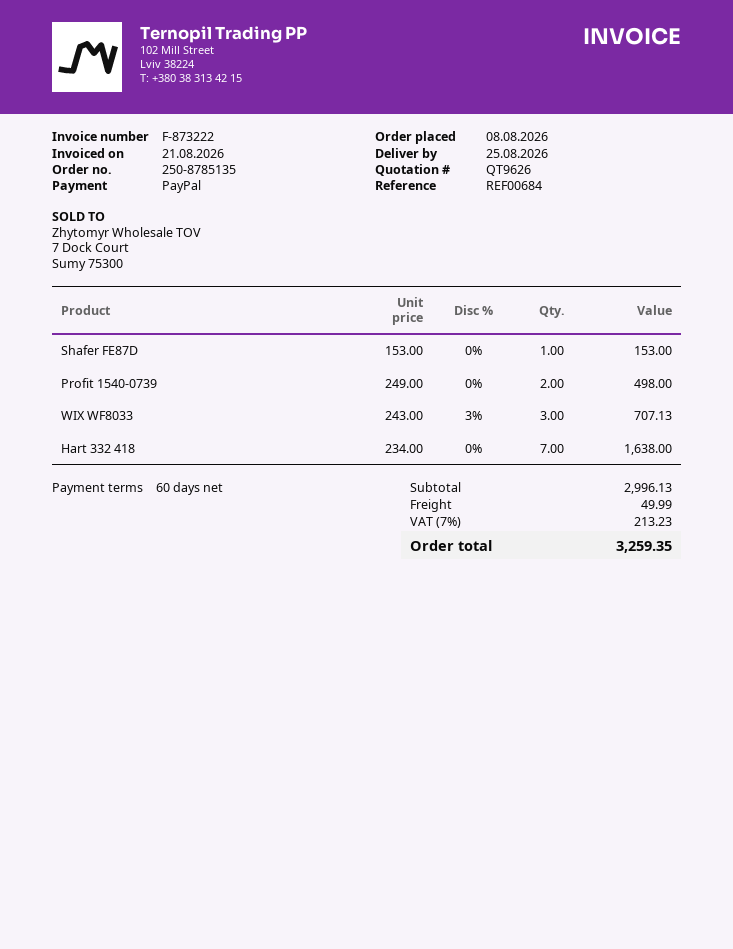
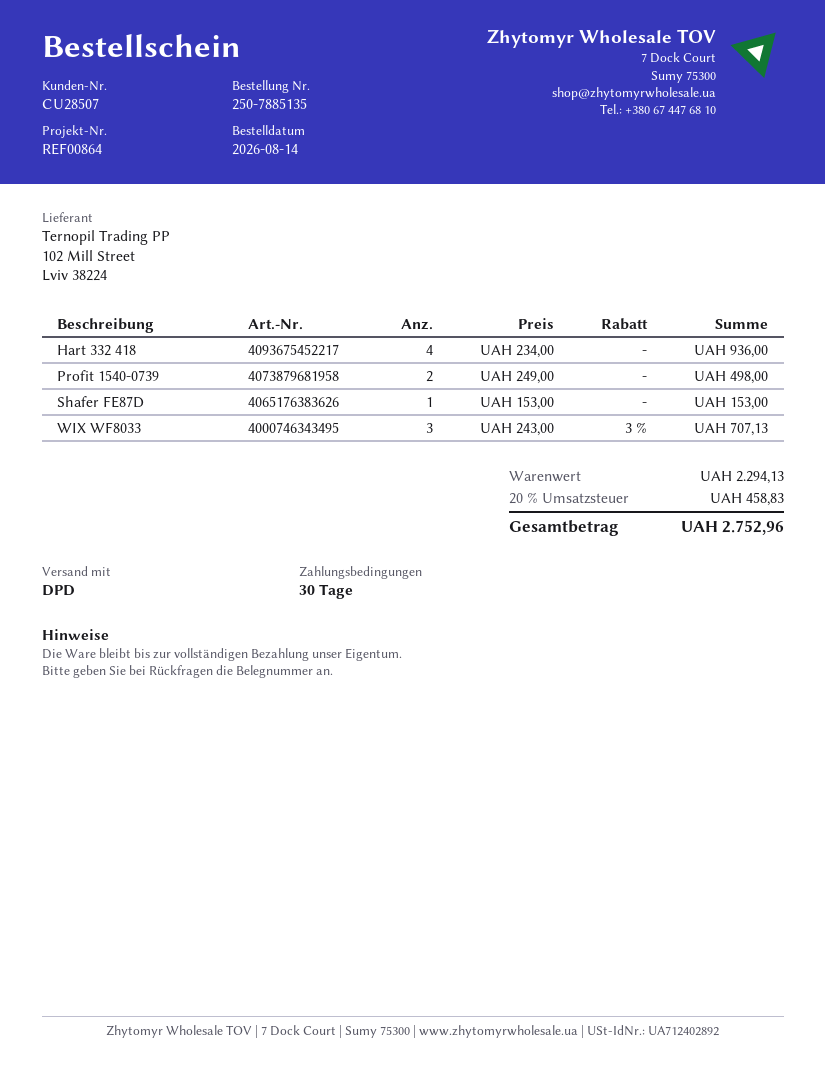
order number: 250-8785135 -> 250-7885135
order date: 2026-08-08 -> 2026-08-14
payment terms: 60 days -> 30 days
reference: REF00684 -> REF00864
Hart 332 418: 7 x 234.00 = 1638.00 -> 4 x 234.00 = 936.00
subtotal: 2996.13 -> 2294.13
shipping: 49.99 -> none
tax: 7% = 213.23 -> 20% = 458.83
total: 3259.35 -> 2752.96

